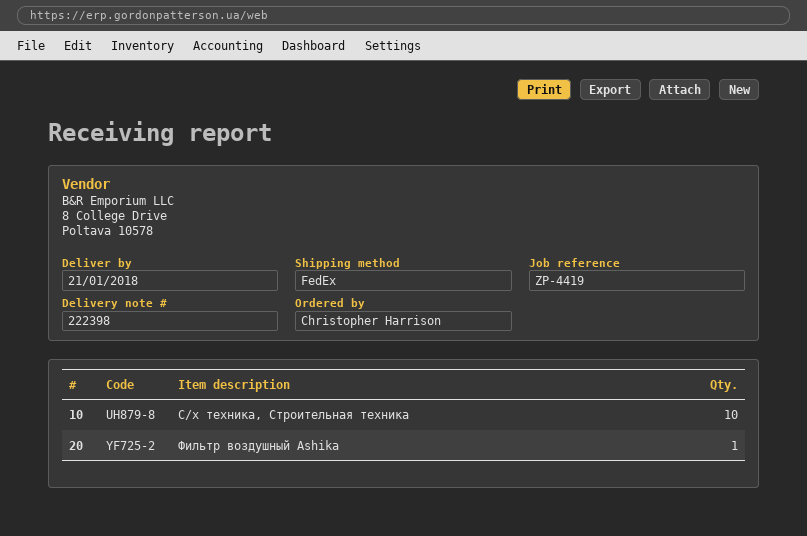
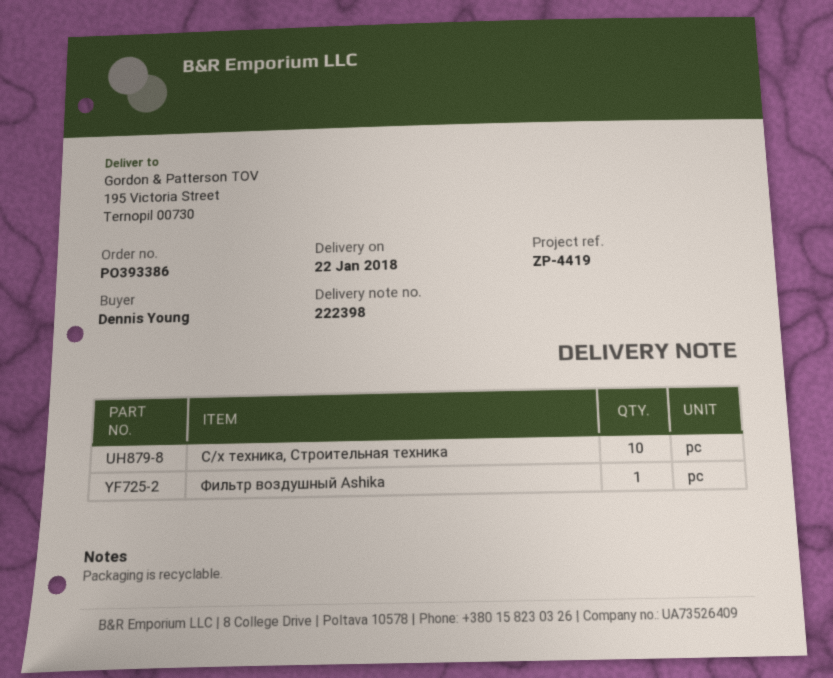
delivery date: 2018-01-21 -> 2018-01-22
ordered by: Christopher Harrison -> Dennis Young

